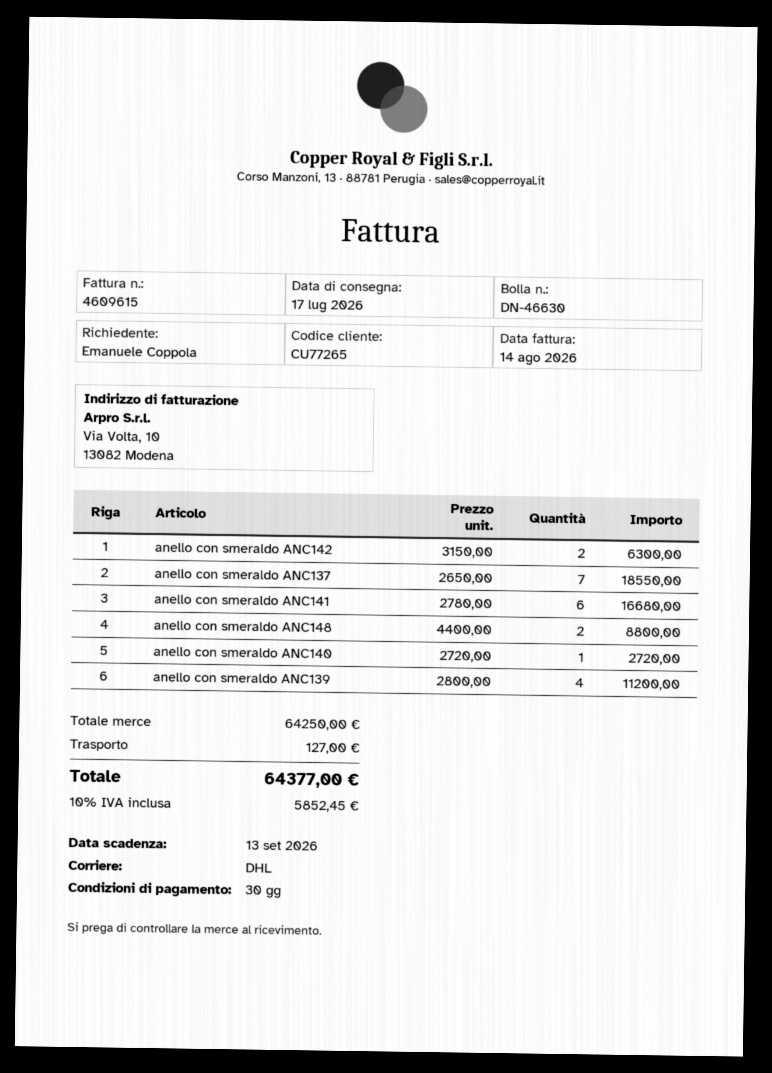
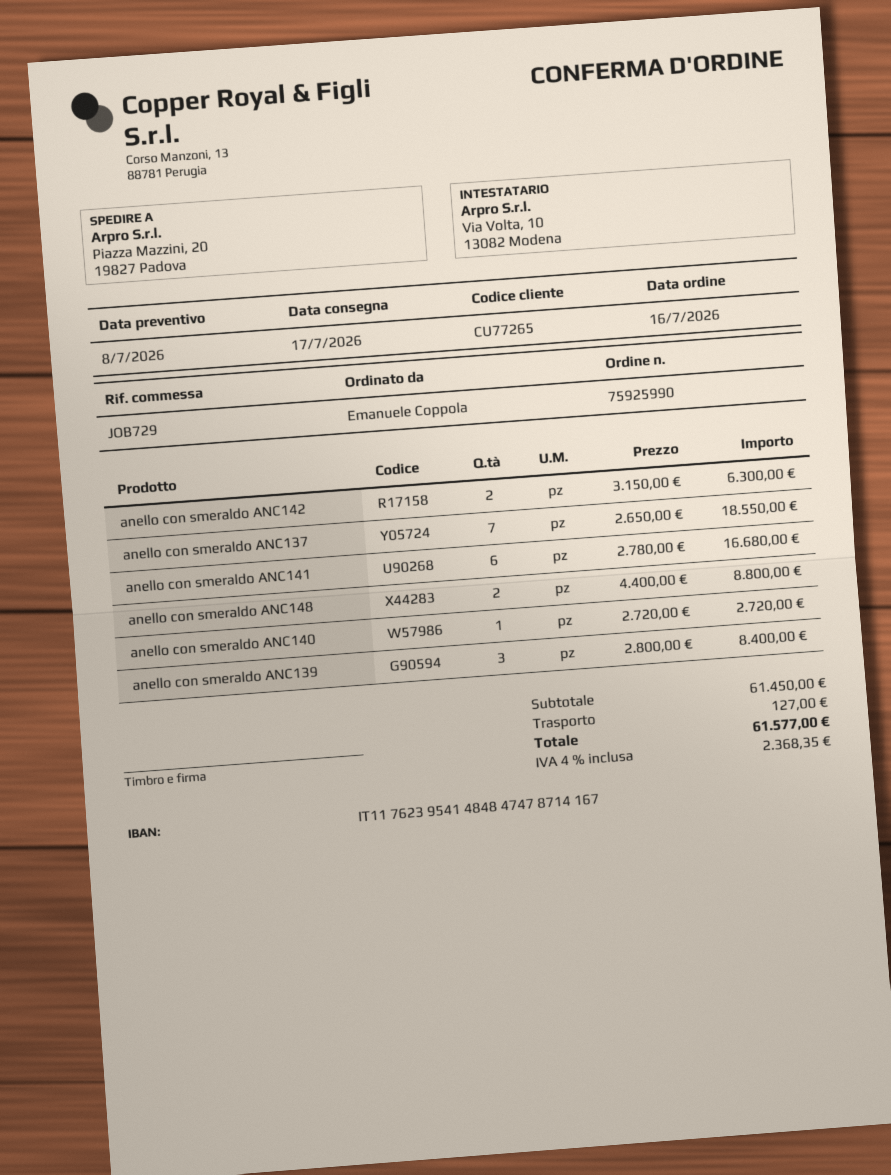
anello con smeraldo ANC139: 4 x 2800.00 = 11200.00 -> 3 x 2800.00 = 8400.00
subtotal: 64250.00 -> 61450.00
tax: 10% = 5852.45 -> 4% = 2368.35
total: 64377.00 -> 61577.00

